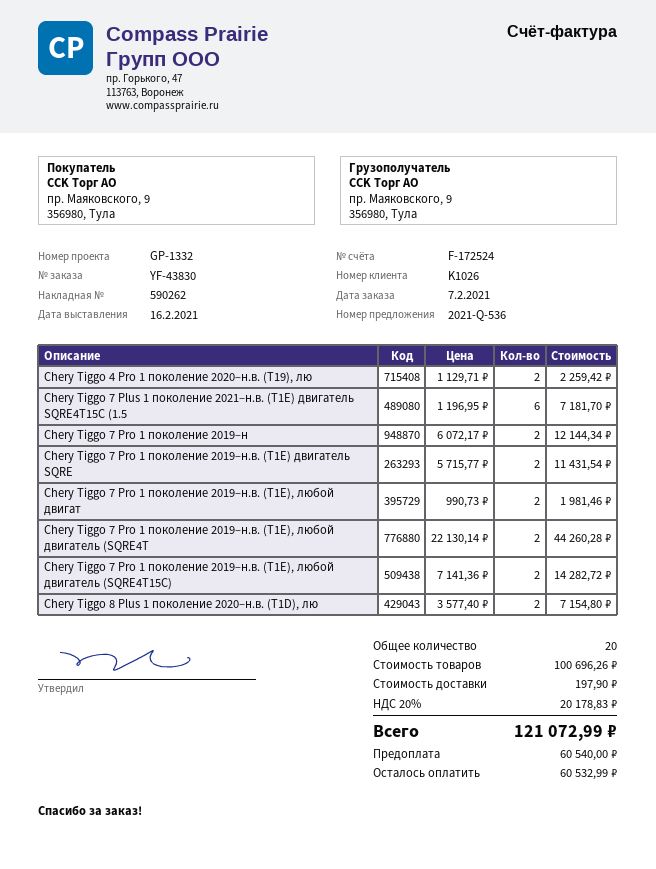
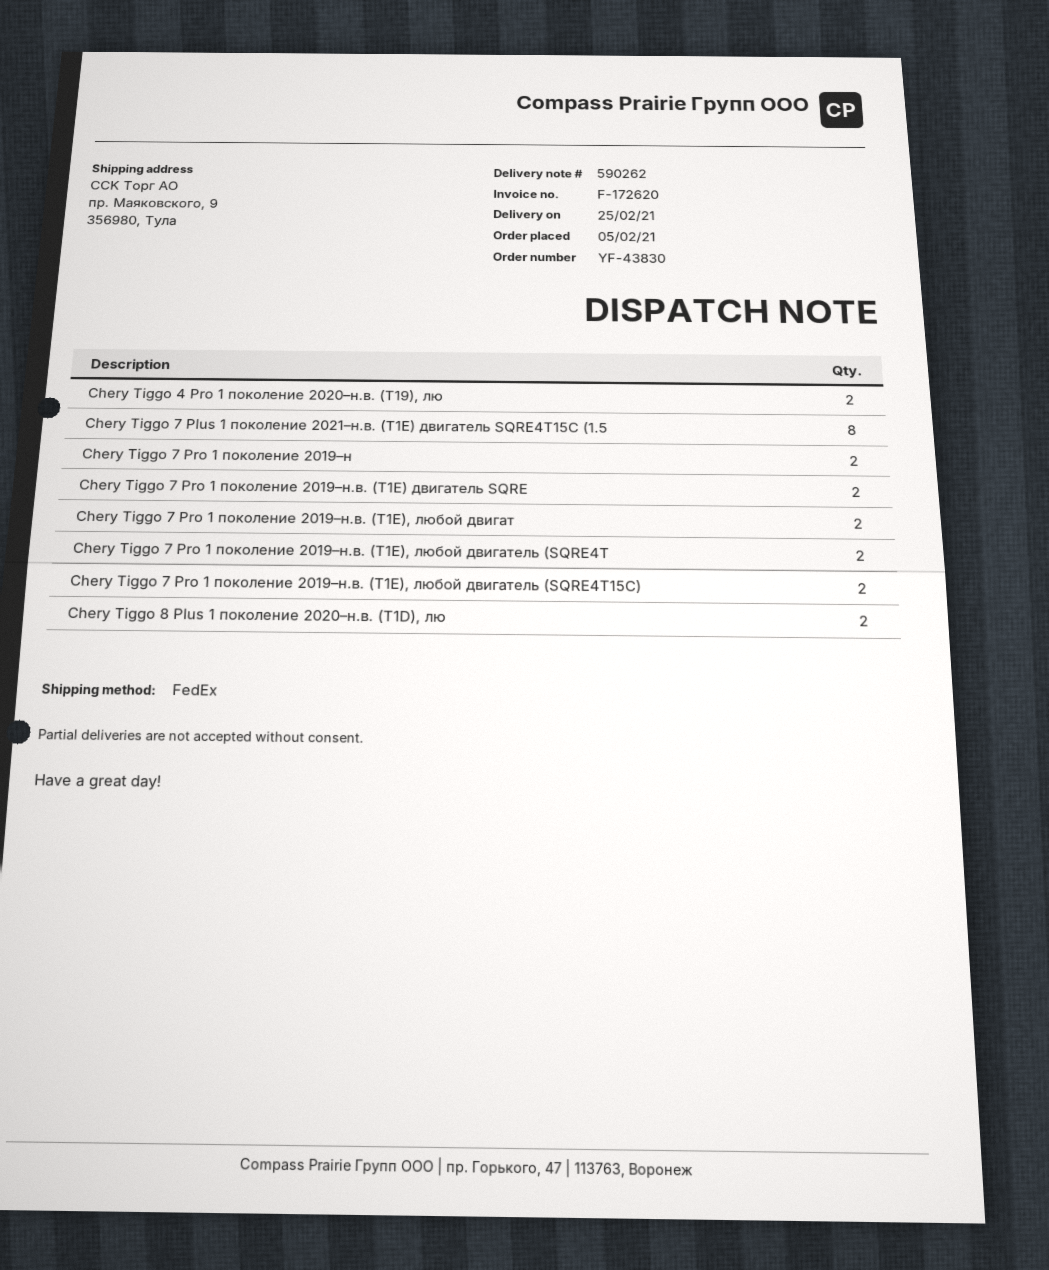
order date: 2021-02-07 -> 2021-02-05
invoice number: F-172524 -> F-172620
Chery Tiggo 7 Plus 1 поколение 2021–н.в. (T1E) двигатель SQRE4T15C (1.5: 6 -> 8

